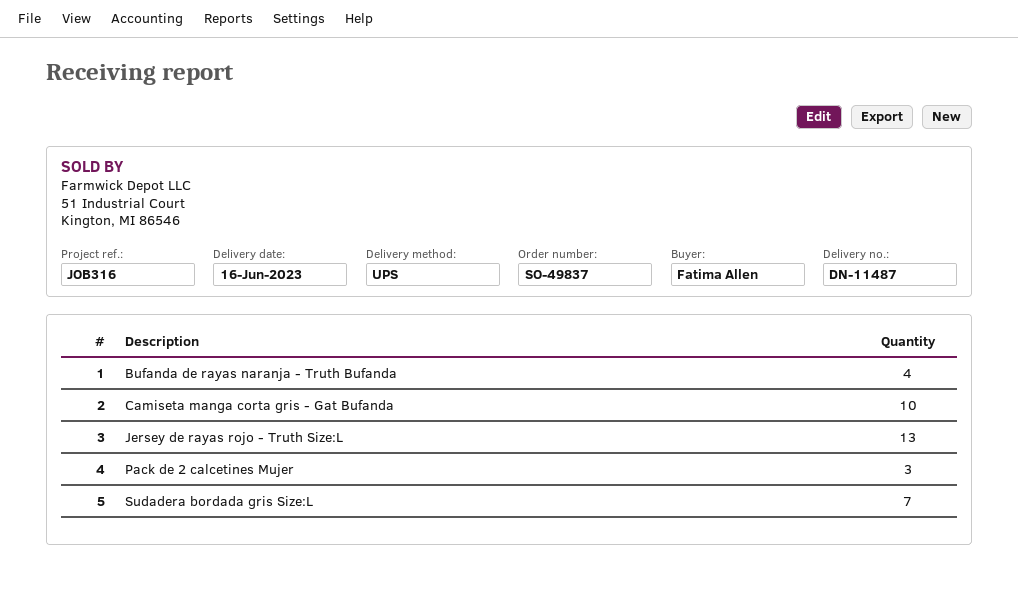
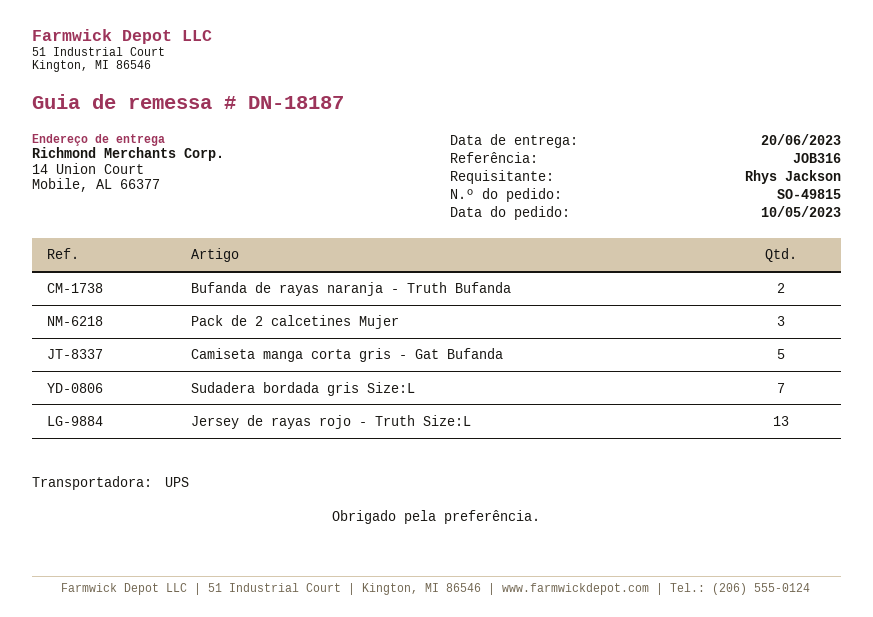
order number: SO-49837 -> SO-49815
delivery note number: DN-11487 -> DN-18187
delivery date: 2023-06-16 -> 2023-06-20
ordered by: Fatima Allen -> Rhys Jackson
Bufanda de rayas naranja - Truth Bufanda: 4 -> 2
Camiseta manga corta gris - Gat Bufanda: 10 -> 5

